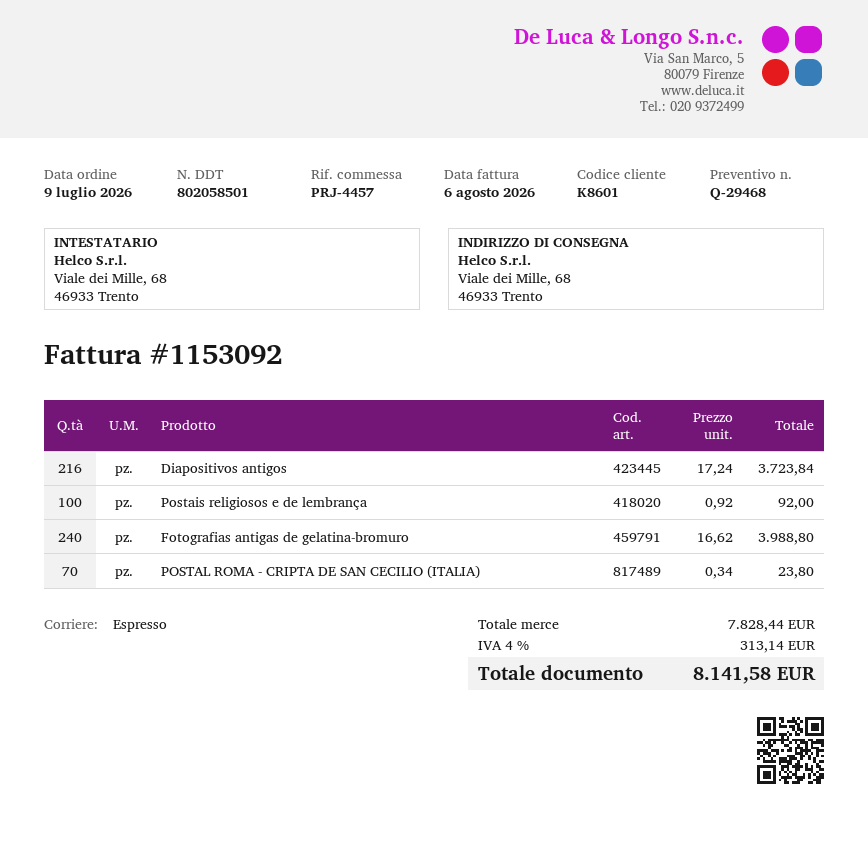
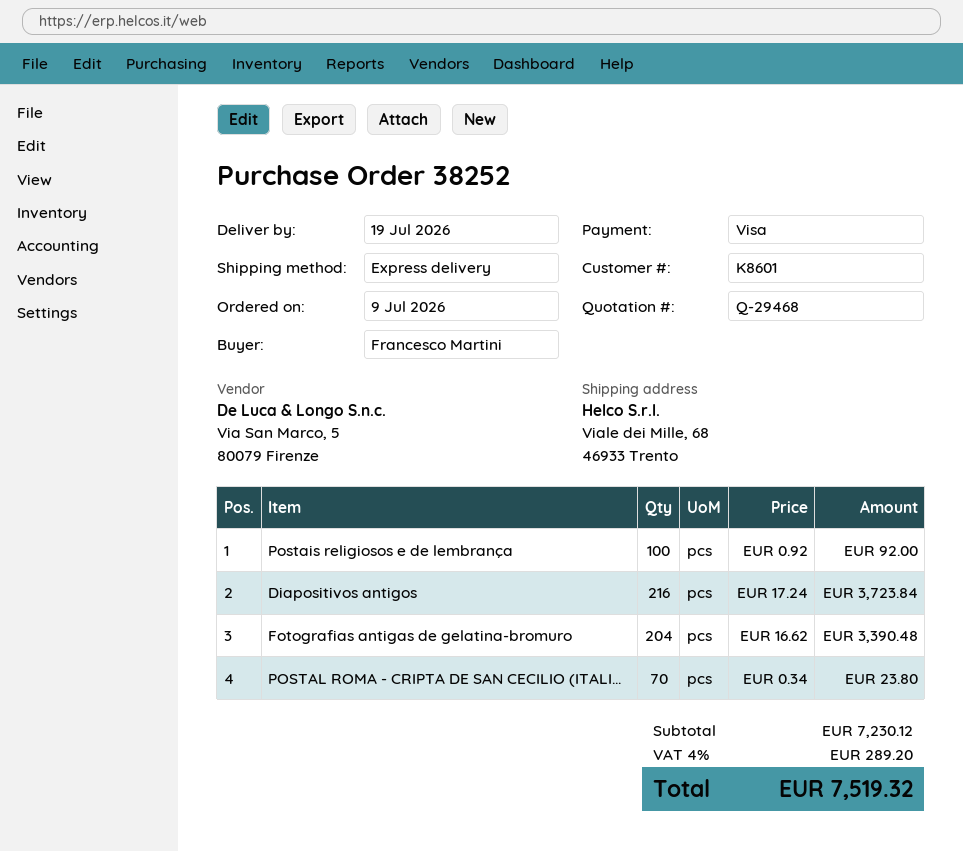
Fotografias antigas de gelatina-bromuro: 240 x 16.62 = 3988.80 -> 204 x 16.62 = 3390.48
subtotal: 7828.44 -> 7230.12
tax: 4% = 313.14 -> 4% = 289.20
total: 8141.58 -> 7519.32

